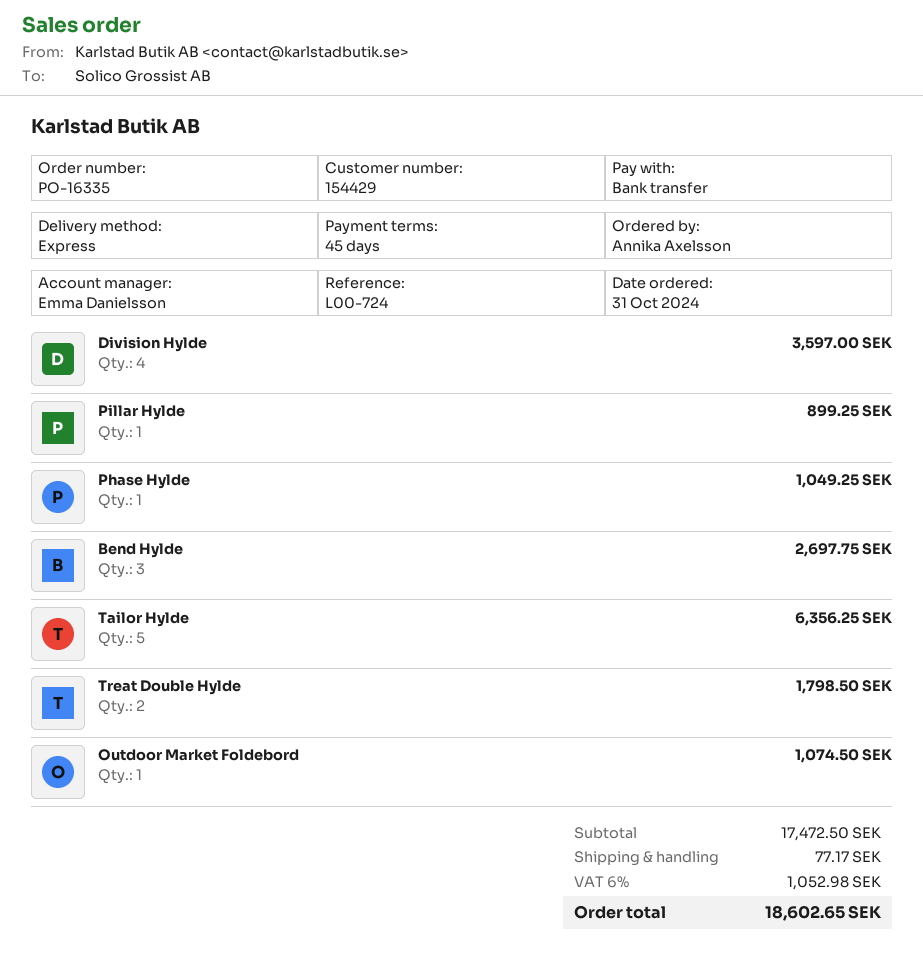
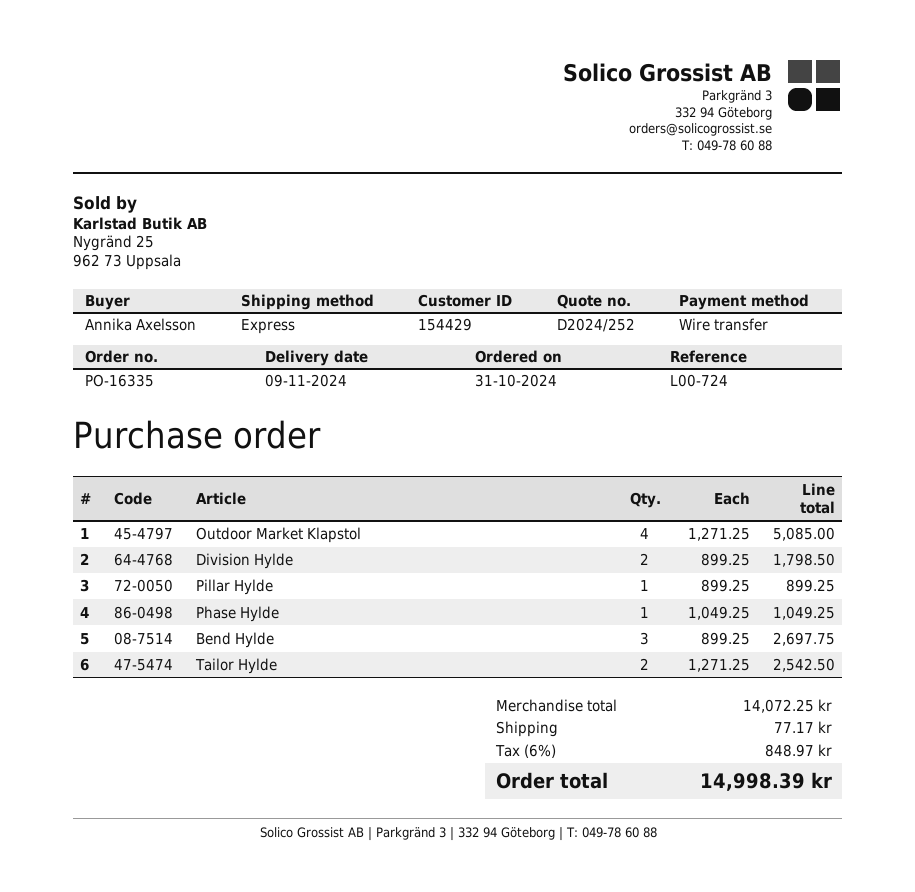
Division Hylde: 4 for 3597.00 -> 2 for 1798.50
Tailor Hylde: 5 for 6356.25 -> 2 for 2542.50
Treat Double Hylde: 2 for 1798.50 -> none
Outdoor Market Foldebord: 1 for 1074.50 -> none
Outdoor Market Klapstol: none -> 4 for 5085.00
subtotal: 17472.50 -> 14072.25
tax: 6% = 1052.98 -> 6% = 848.97
total: 18602.65 -> 14998.39

